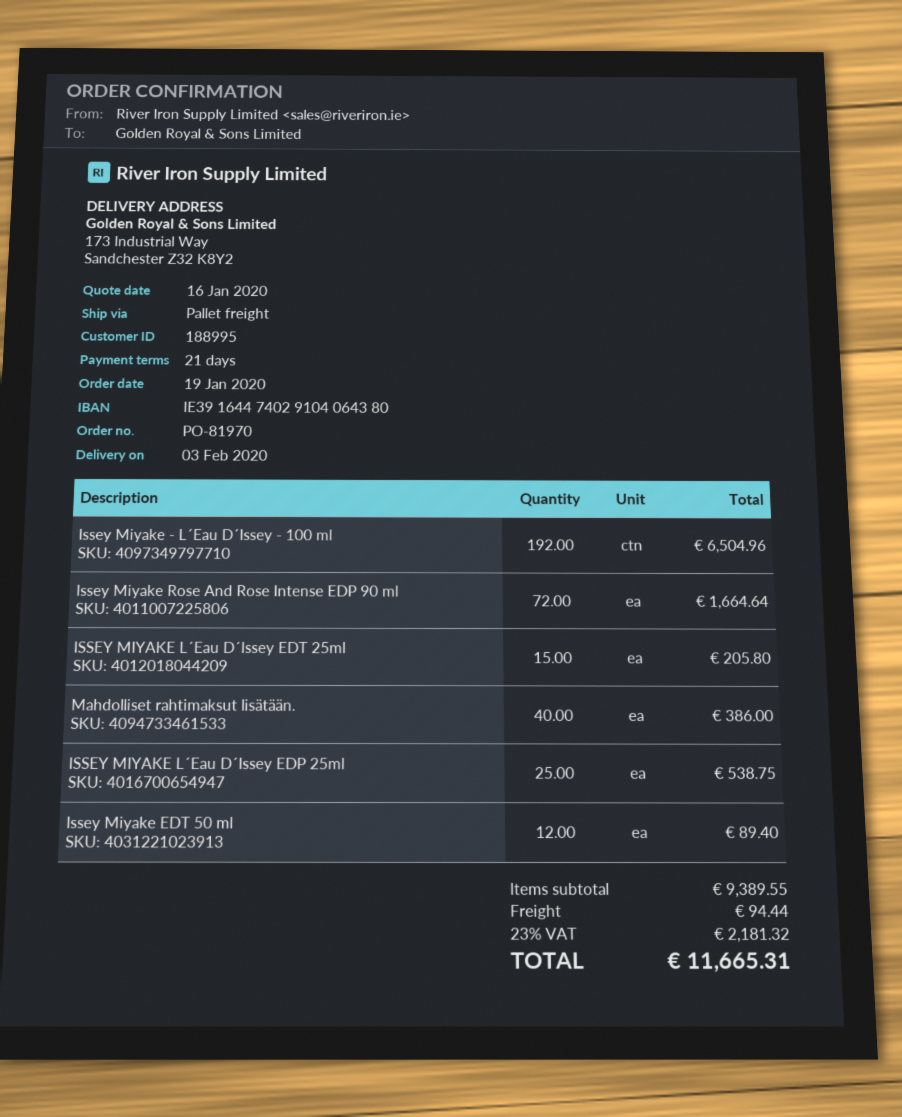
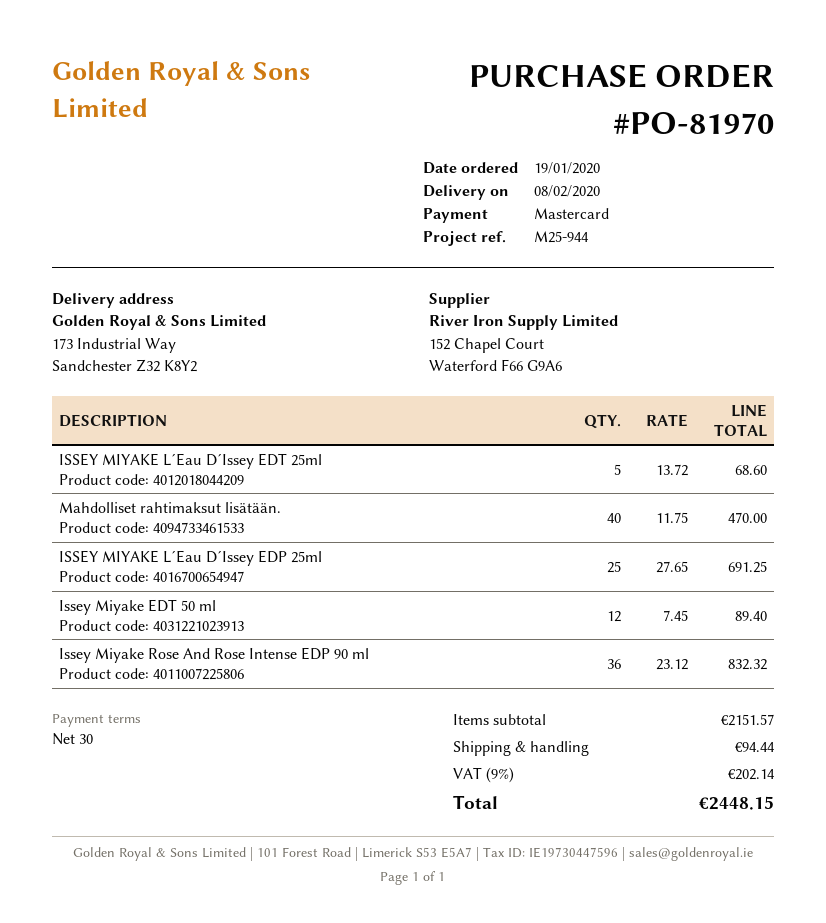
delivery date: 2020-02-03 -> 2020-02-08
payment terms: 21 days -> 30 days
Issey Miyake - L´Eau D´Issey - 100 ml: 192 for 6504.96 -> none
Issey Miyake Rose And Rose Intense EDP 90 ml: 72 for 1664.64 -> 36 for 832.32
ISSEY MIYAKE L´Eau D´Issey EDT 25ml: 15 for 205.80 -> 5 for 68.60
Mahdolliset rahtimaksut lisätään.: 40 for 386.00 -> 40 for 470.00
ISSEY MIYAKE L´Eau D´Issey EDP 25ml: 25 for 538.75 -> 25 for 691.25
subtotal: 9389.55 -> 2151.57
tax: 23% = 2181.32 -> 9% = 202.14
total: 11665.31 -> 2448.15

